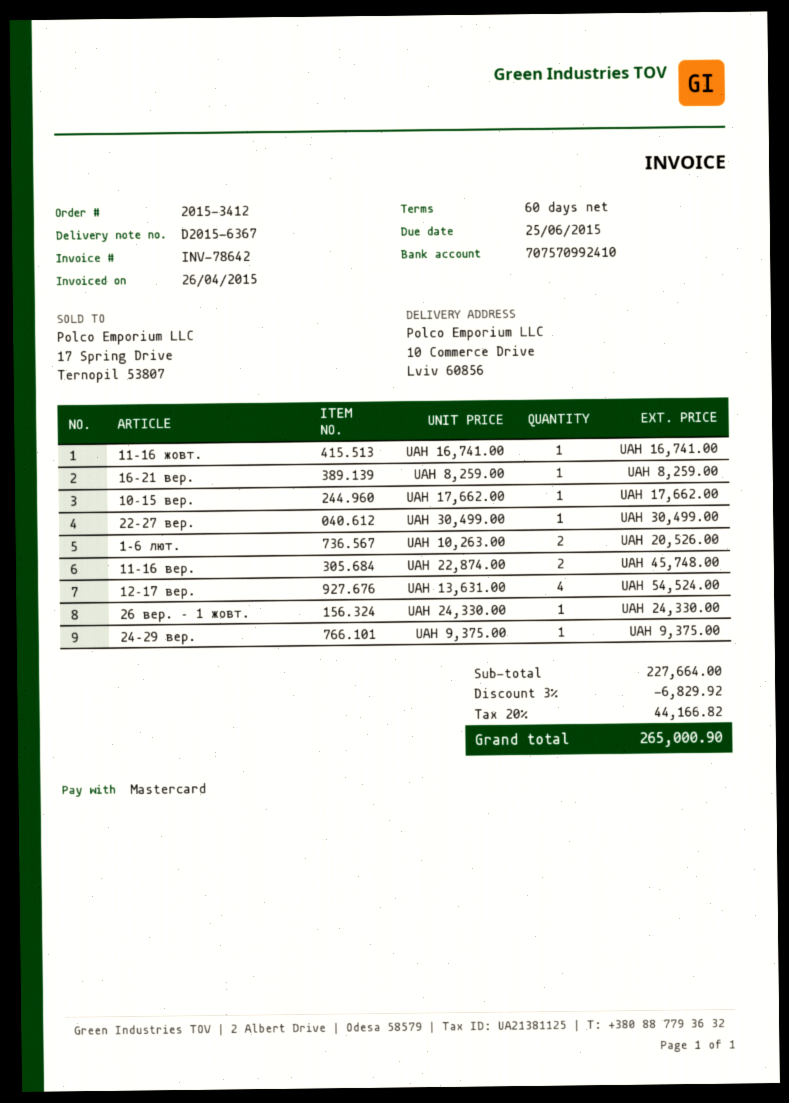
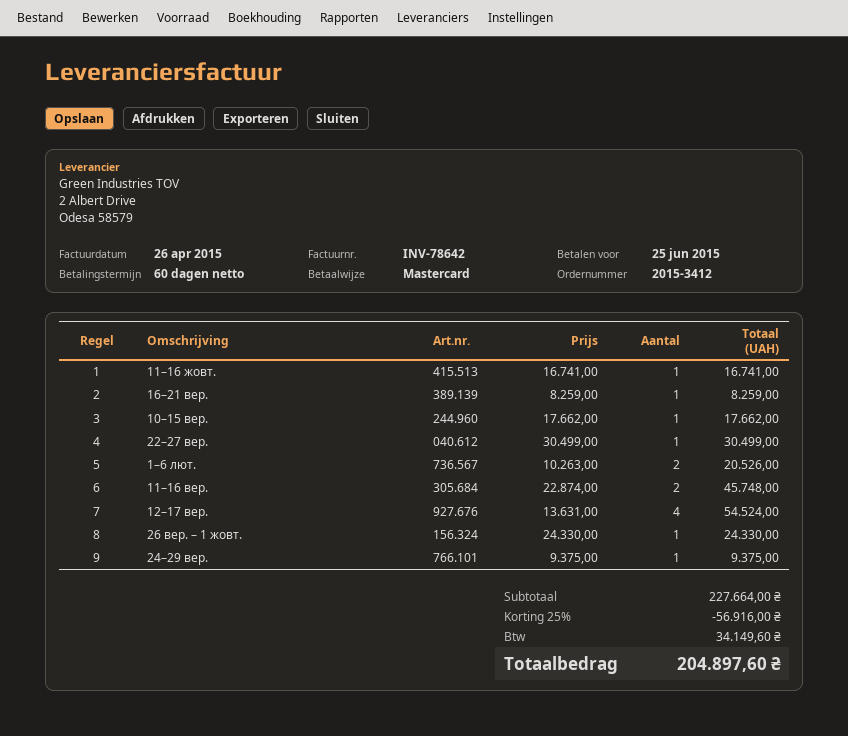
discount: 3% = 6829.92 -> 25% = 56916.00
tax: 44166.82 -> 34149.60
total: 265000.90 -> 204897.60

